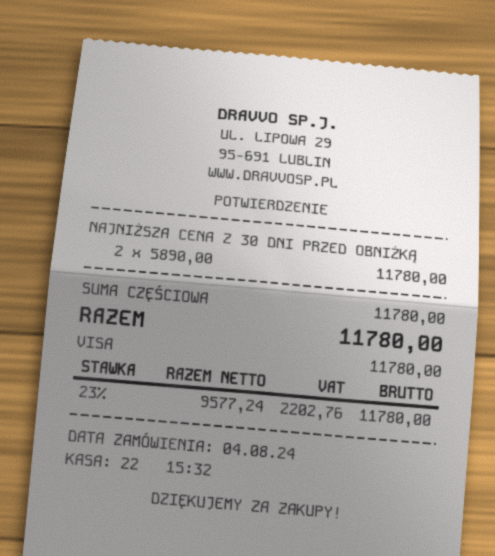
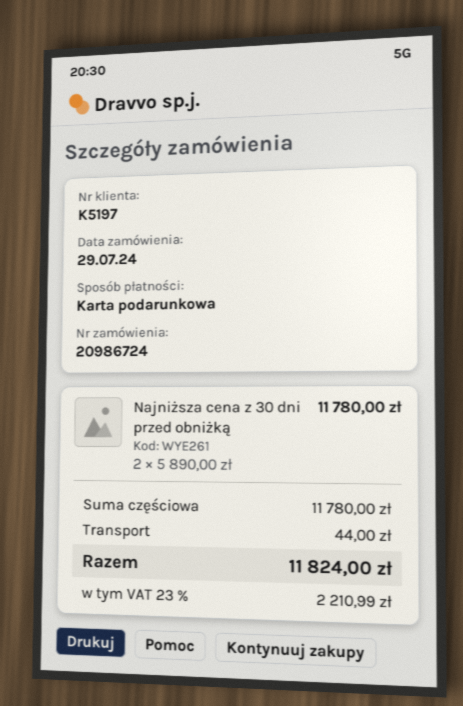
order date: 2024-08-04 -> 2024-07-29
payment method: Visa -> gift card
shipping: none -> 44.00
tax: 23% = 2202.76 -> 23% = 2210.99
total: 11780.00 -> 11824.00

